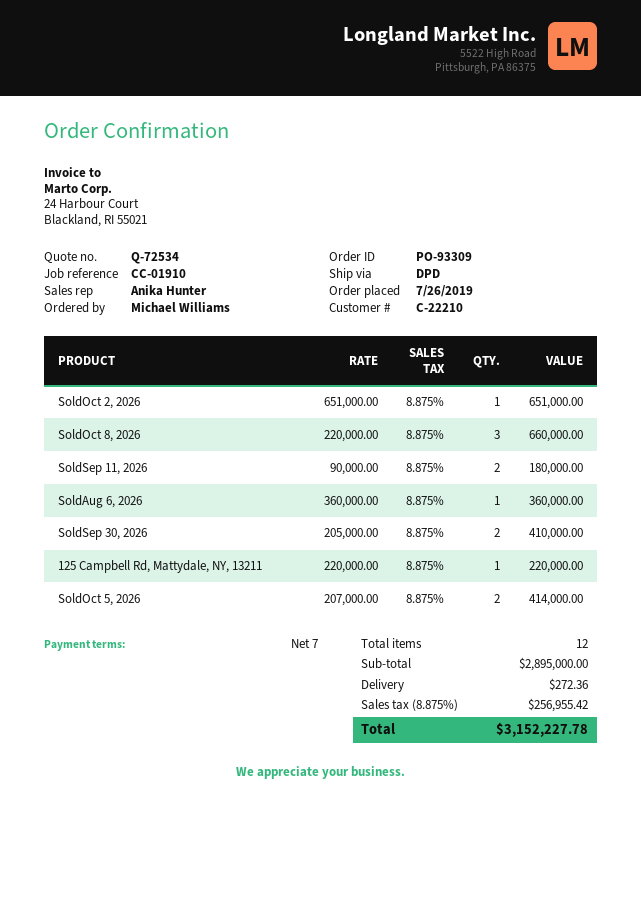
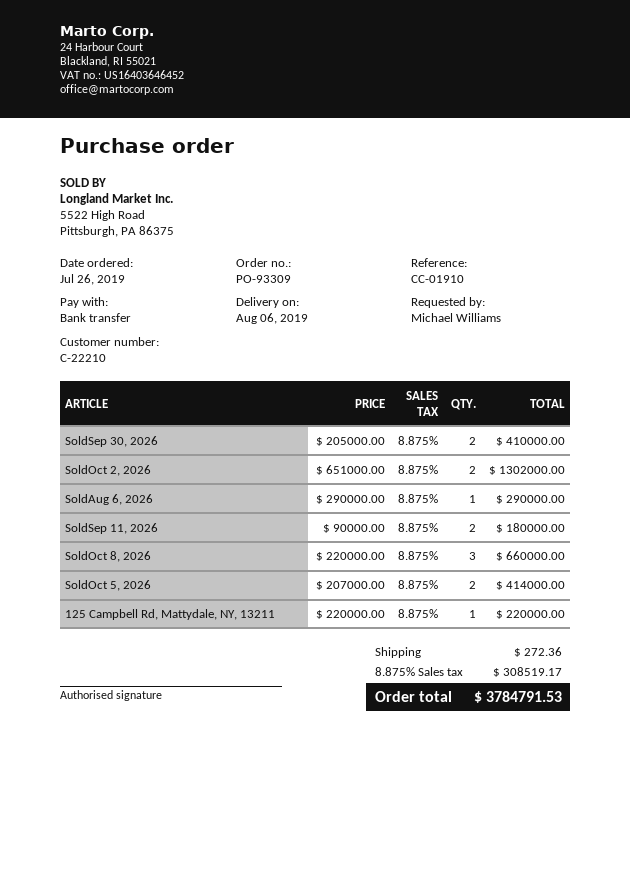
SoldOct 2, 2026: 1 x 651000.00 = 651000.00 -> 2 x 651000.00 = 1302000.00
SoldAug 6, 2026: 1 x 360000.00 = 360000.00 -> 1 x 290000.00 = 290000.00
tax: 8.875% = 256955.42 -> 8.875% = 308519.17
total: 3152227.78 -> 3784791.53

